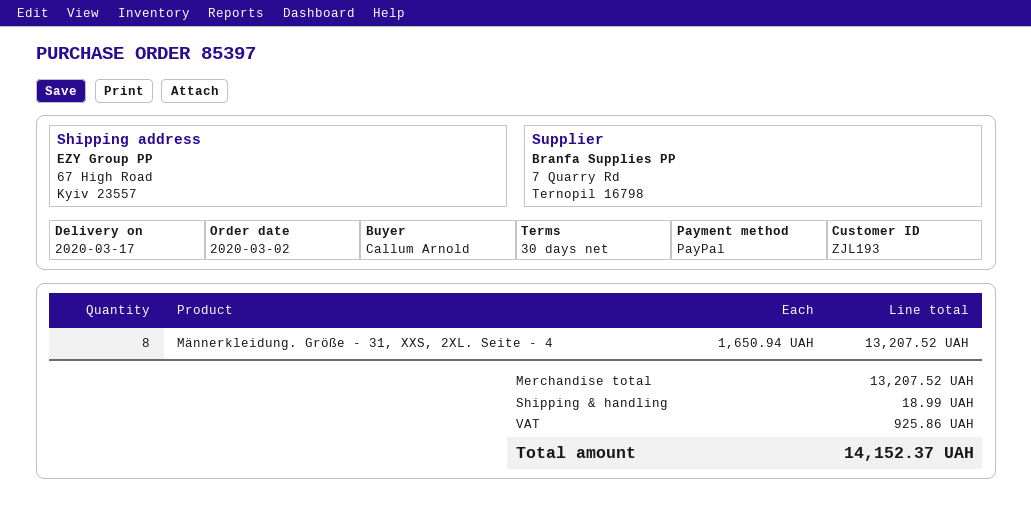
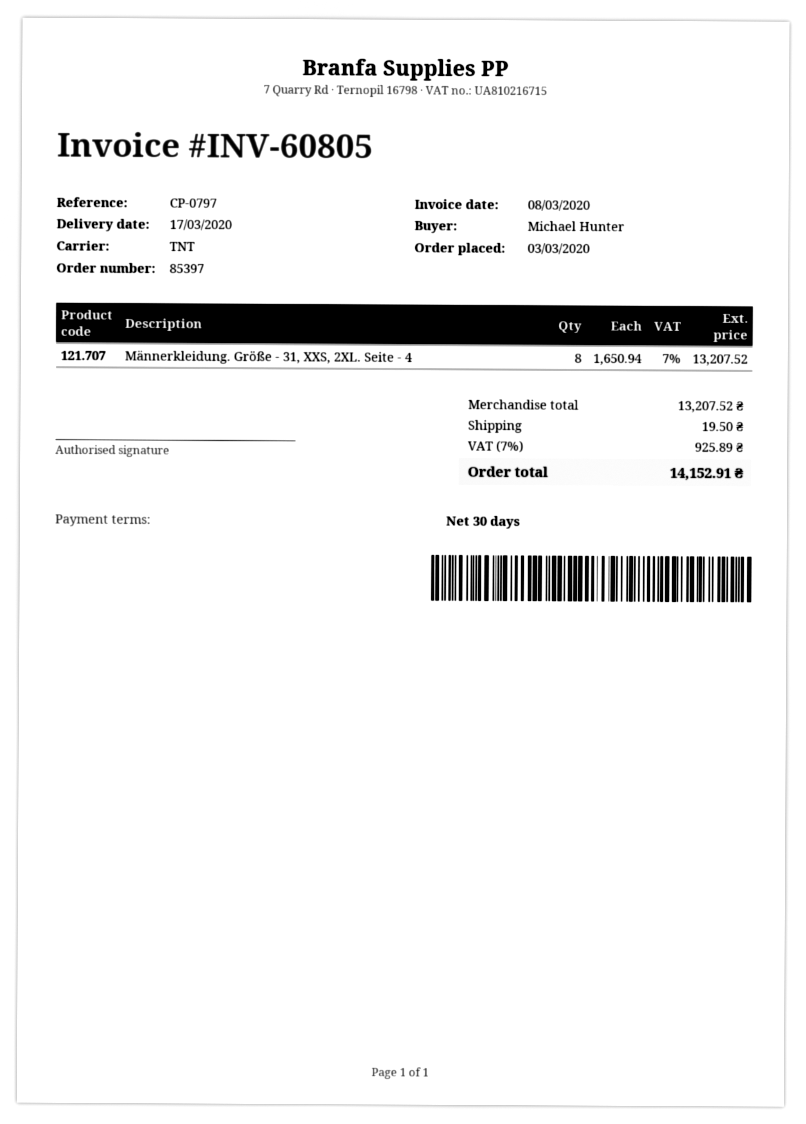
order date: 2020-03-02 -> 2020-03-03
ordered by: Callum Arnold -> Michael Hunter
shipping: 18.99 -> 19.50
tax: 925.86 -> 925.89
total: 14152.37 -> 14152.91

